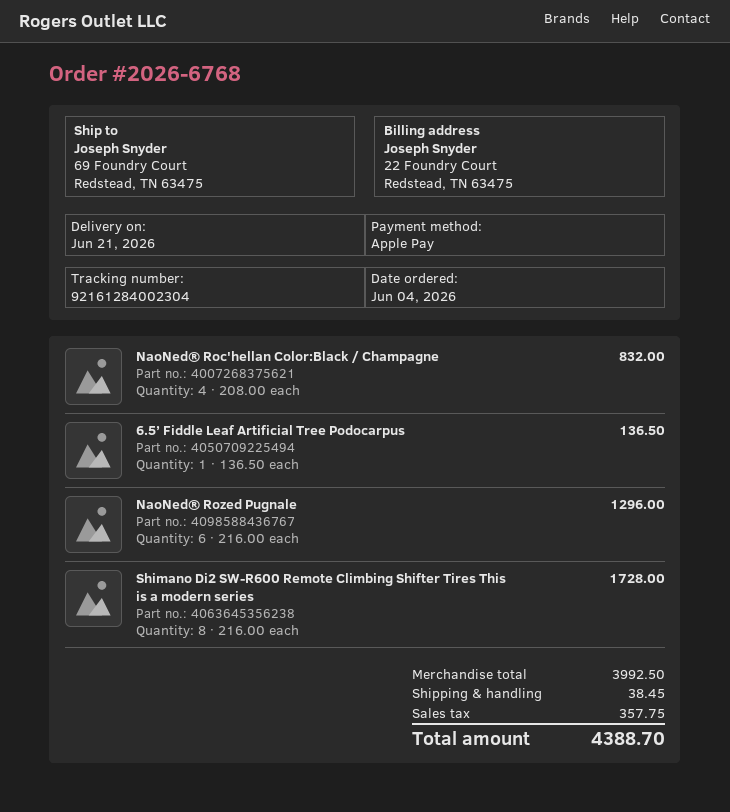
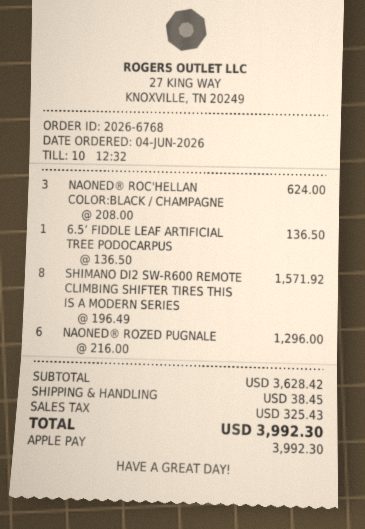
NaoNed® Roc'hellan Color:Black / Champagne: 4 x 208.00 = 832.00 -> 3 x 208.00 = 624.00
Shimano Di2 SW-R600 Remote Climbing Shifter Tires This is a modern series: 8 x 216.00 = 1728.00 -> 8 x 196.49 = 1571.92
subtotal: 3992.50 -> 3628.42
tax: 357.75 -> 325.43
total: 4388.70 -> 3992.30

